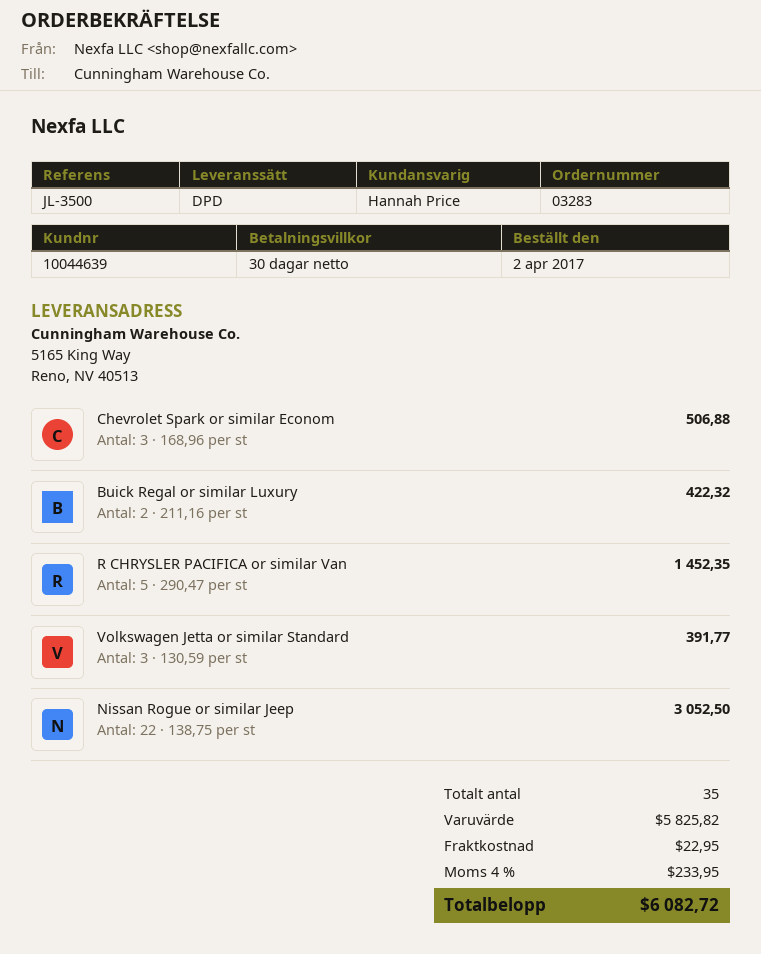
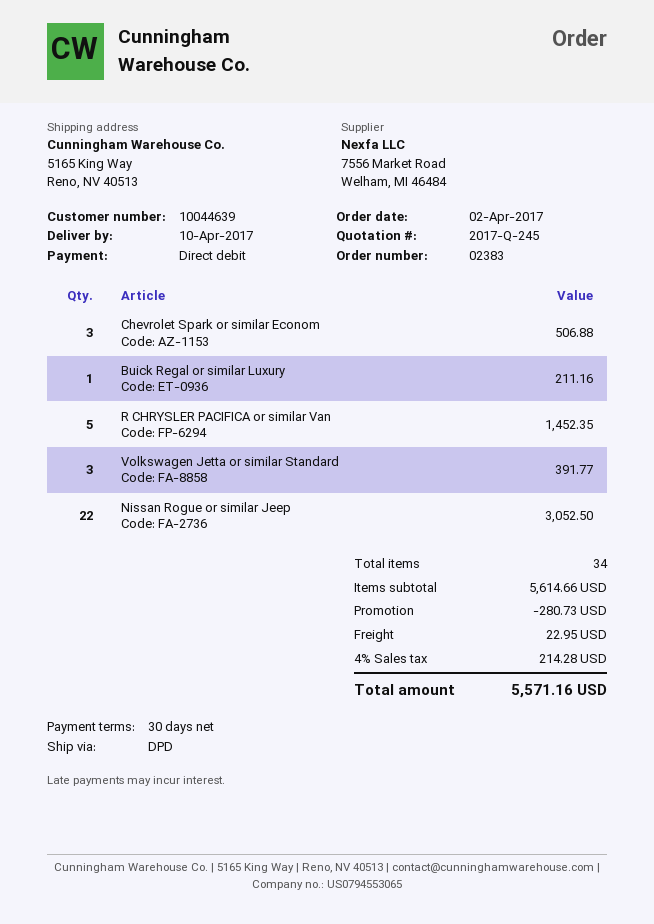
order number: 03283 -> 02383
Buick Regal or similar Luxury: 2 for 422.32 -> 1 for 211.16
total quantity: 35 -> 34
subtotal: 5825.82 -> 5614.66
discount: none -> 280.73
tax: 4% = 233.95 -> 4% = 214.28
total: 6082.72 -> 5571.16

